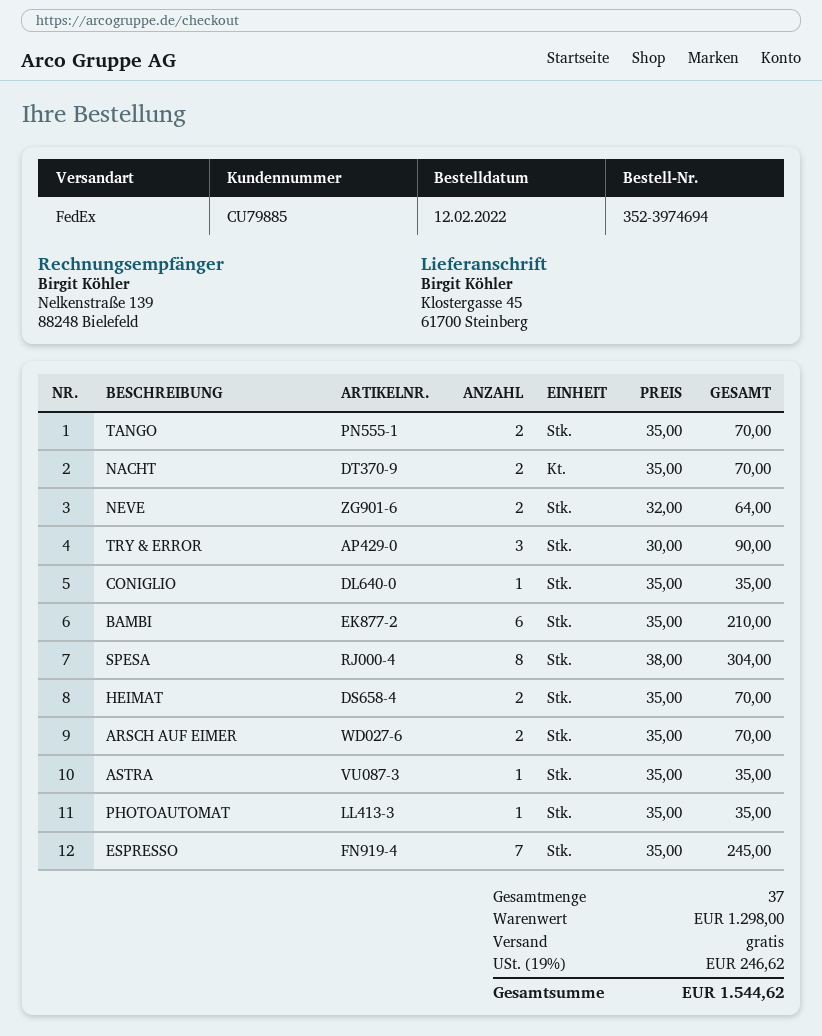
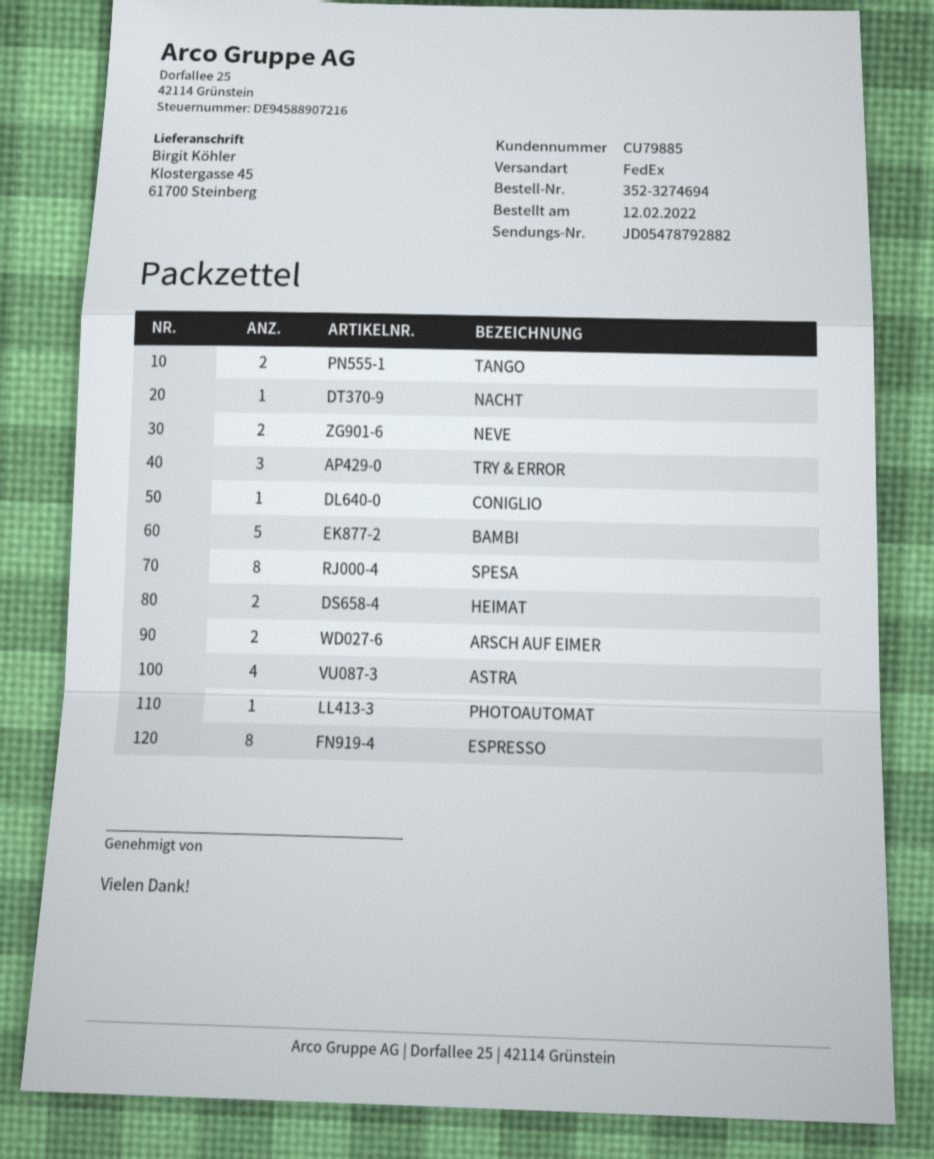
order number: 352-3974694 -> 352-3274694
NACHT: 2 -> 1
BAMBI: 6 -> 5
ASTRA: 1 -> 4
ESPRESSO: 7 -> 8

